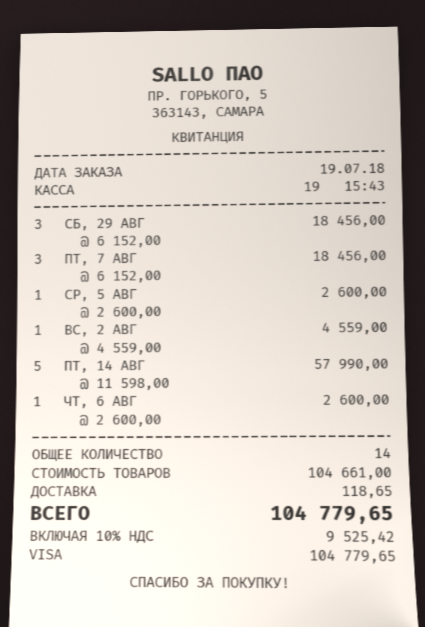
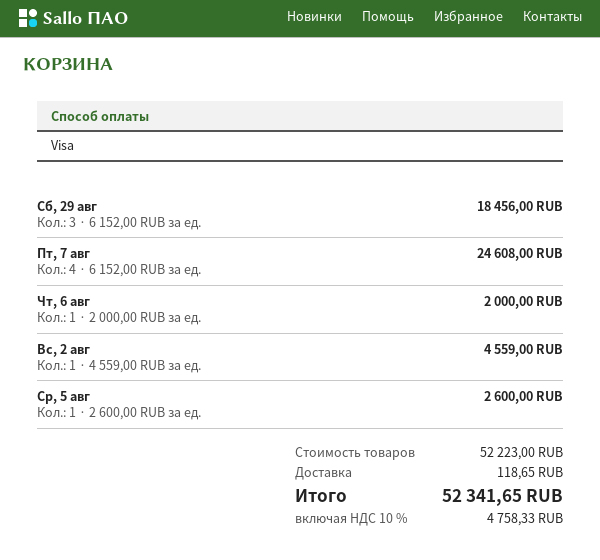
ПТ, 7 АВГ: 3 x 6152.00 = 18456.00 -> 4 x 6152.00 = 24608.00
ПТ, 14 АВГ: 5 x 11598.00 = 57990.00 -> none
ЧТ, 6 АВГ: 1 x 2600.00 = 2600.00 -> 1 x 2000.00 = 2000.00
subtotal: 104661.00 -> 52223.00
tax: 10% = 9525.42 -> 10% = 4758.33
total: 104779.65 -> 52341.65

